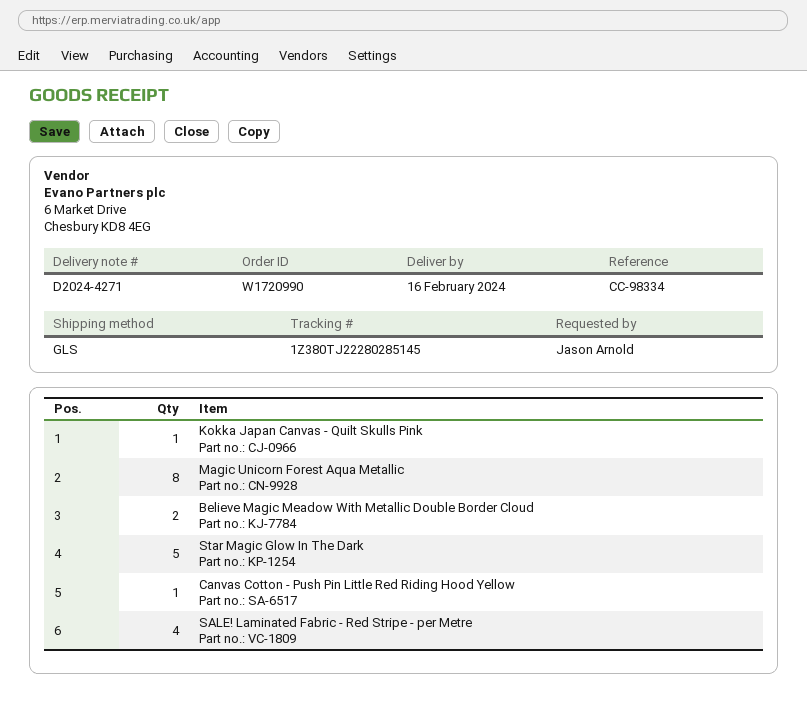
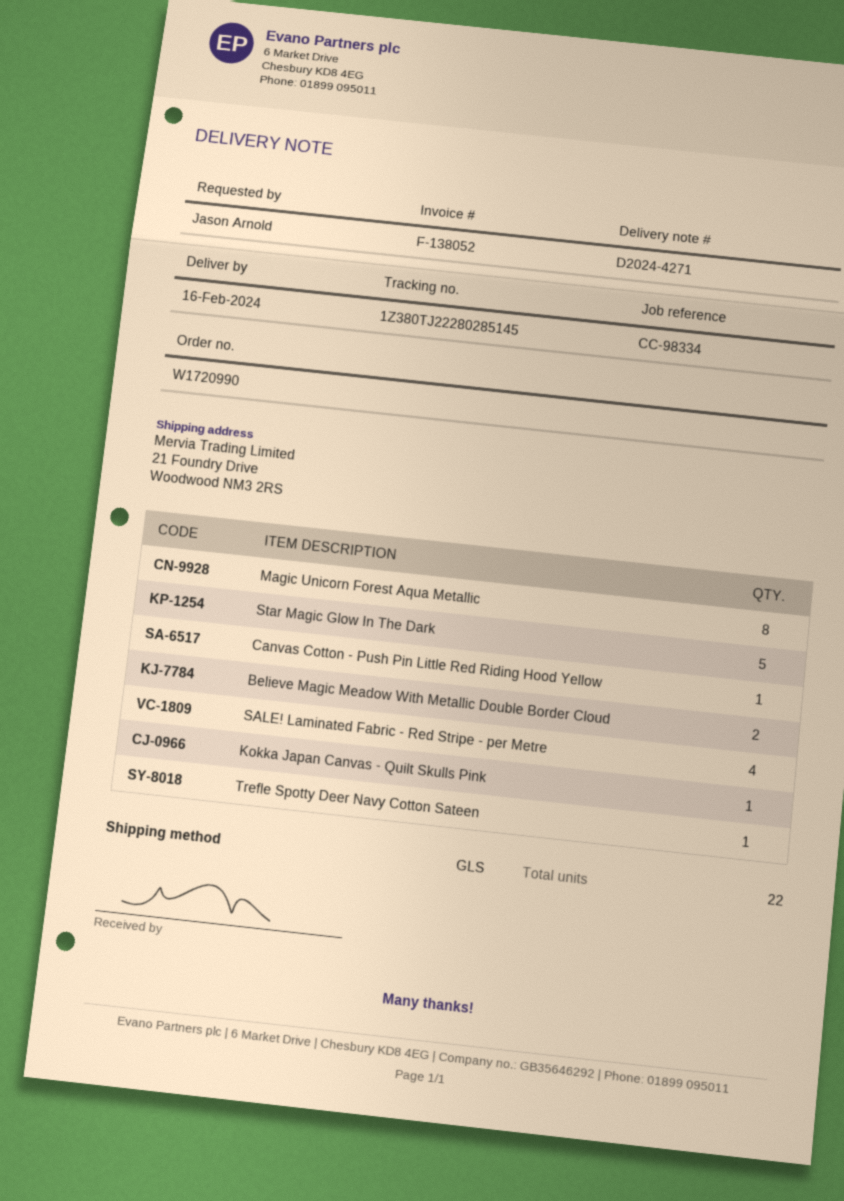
Trefle Spotty Deer Navy Cotton Sateen: none -> 1

